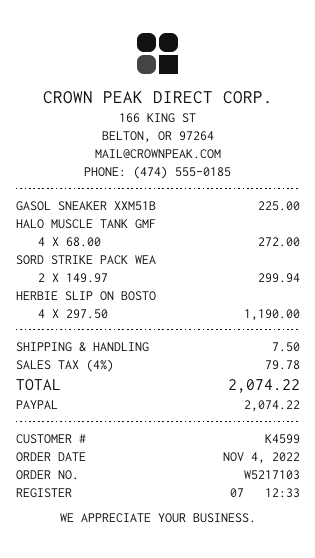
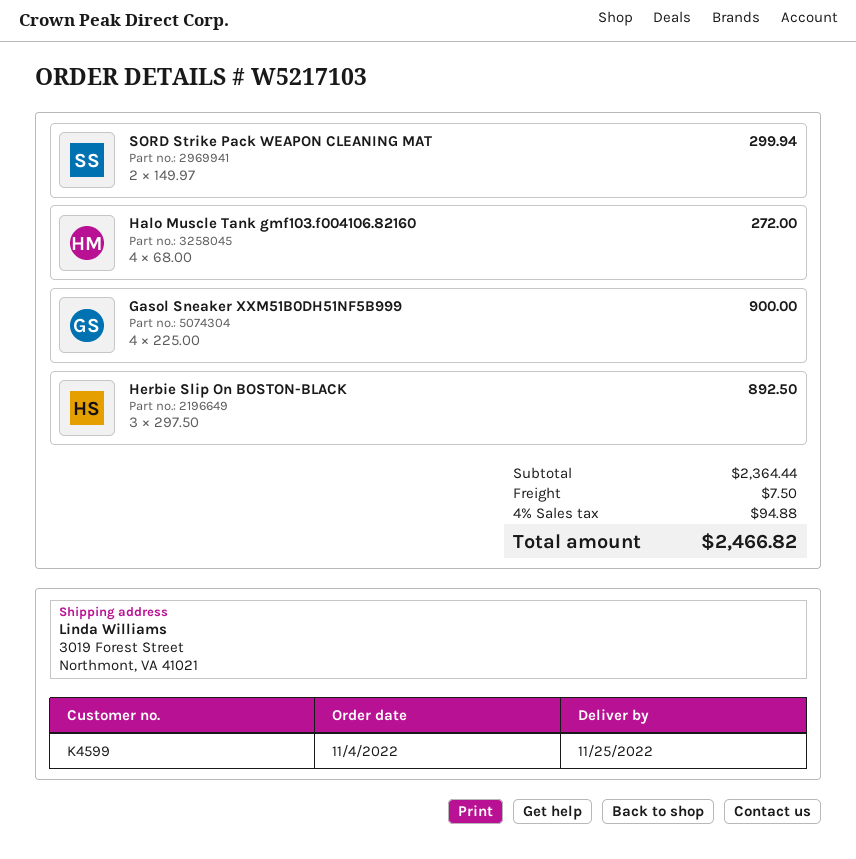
GASOL SNEAKER XXM51B: 1 x 225.00 = 225.00 -> 4 x 225.00 = 900.00
HERBIE SLIP ON BOSTO: 4 x 297.50 = 1190.00 -> 3 x 297.50 = 892.50
tax: 4% = 79.78 -> 4% = 94.88
total: 2074.22 -> 2466.82

